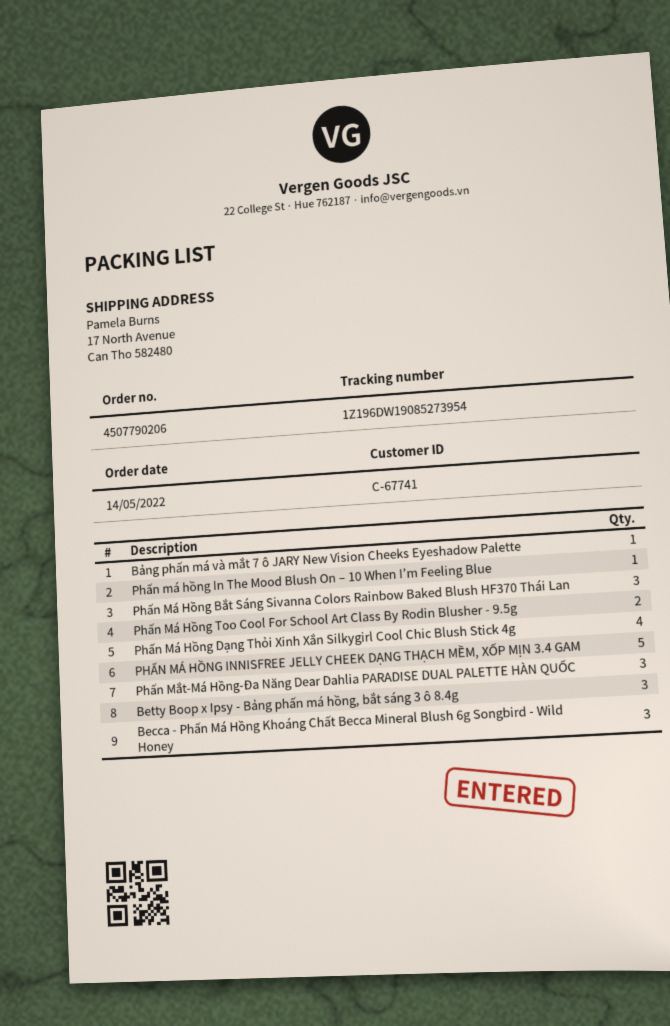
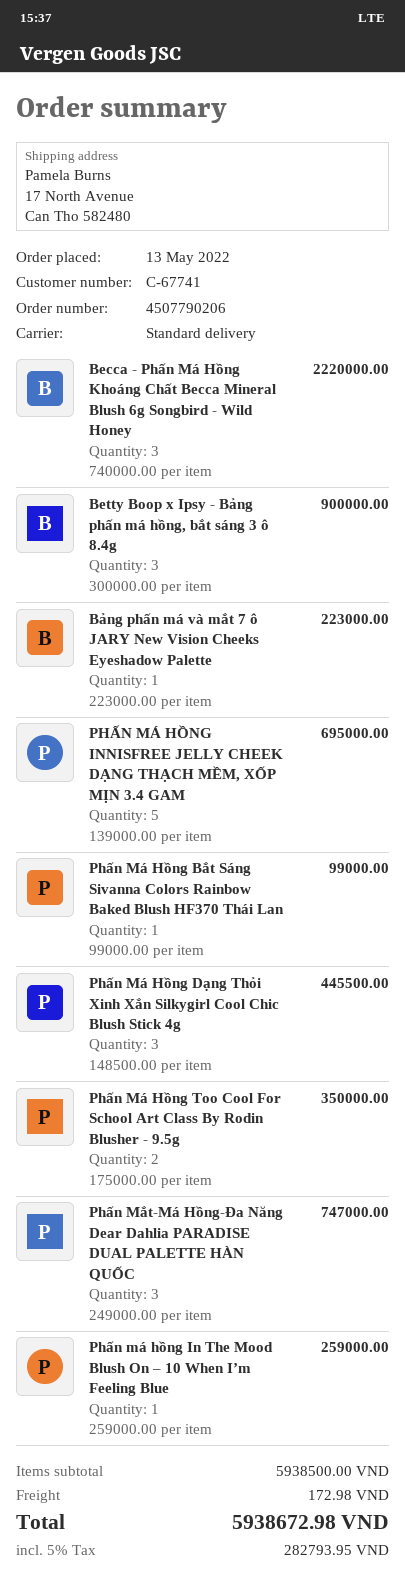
order date: 2022-05-14 -> 2022-05-13
Phấn Má Hồng Bắt Sáng Sivanna Colors Rainbow Baked Blush HF370 Thái Lan: 3 -> 1
Phấn Má Hồng Dạng Thỏi Xinh Xắn Silkygirl Cool Chic Blush Stick 4g: 4 -> 3

